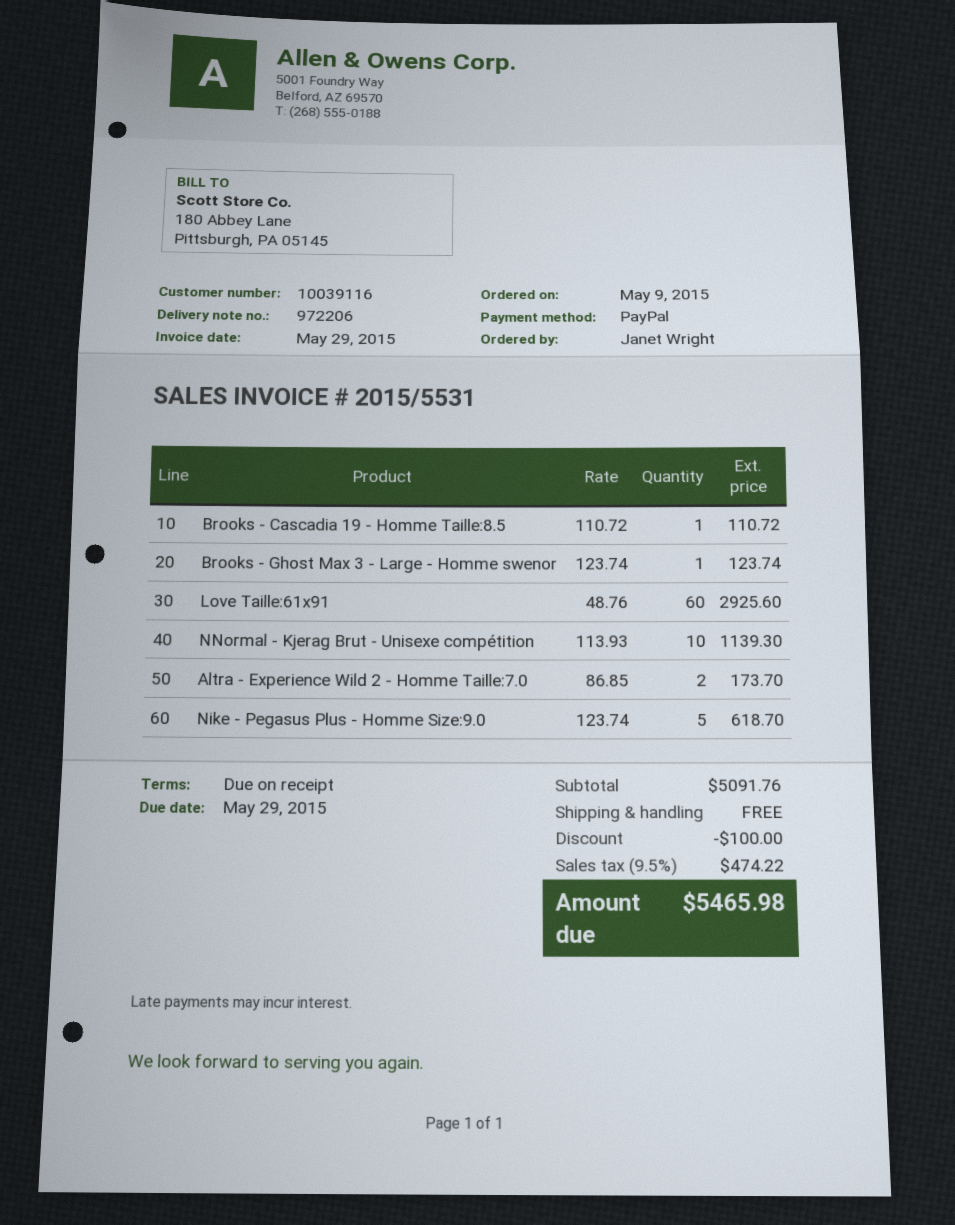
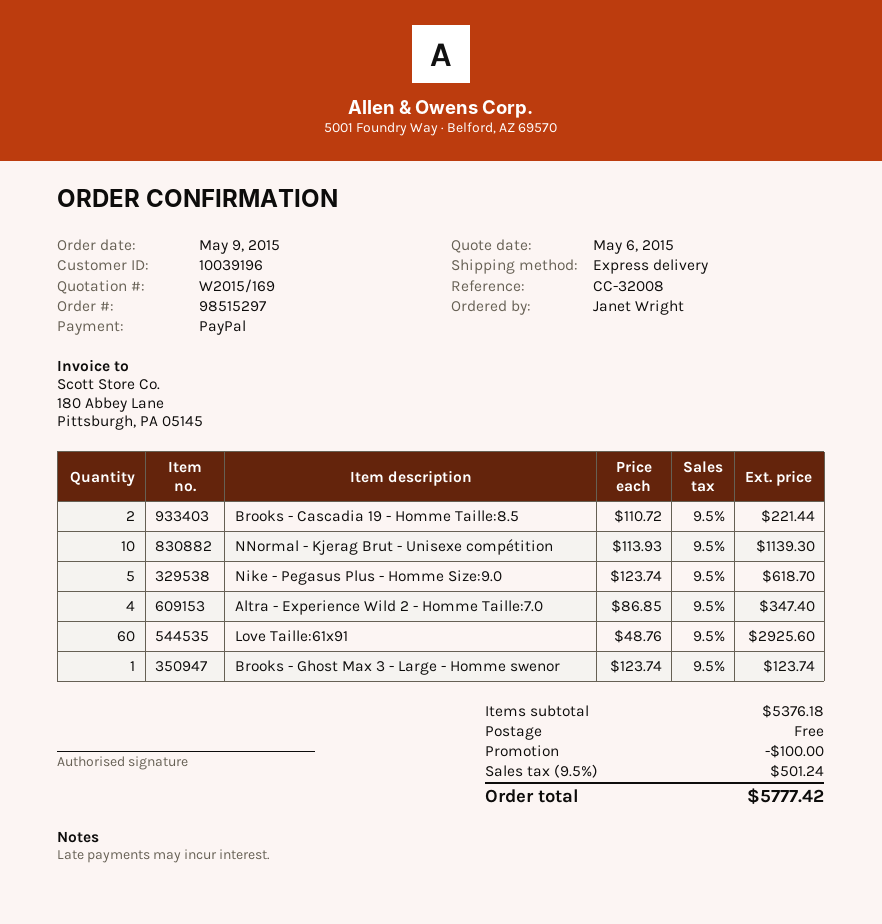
customer number: 10039116 -> 10039196
Brooks - Cascadia 19 - Homme Taille:8.5: 1 x 110.72 = 110.72 -> 2 x 110.72 = 221.44
Altra - Experience Wild 2 - Homme Taille:7.0: 2 x 86.85 = 173.70 -> 4 x 86.85 = 347.40
subtotal: 5091.76 -> 5376.18
tax: 9.5% = 474.22 -> 9.5% = 501.24
total: 5465.98 -> 5777.42

